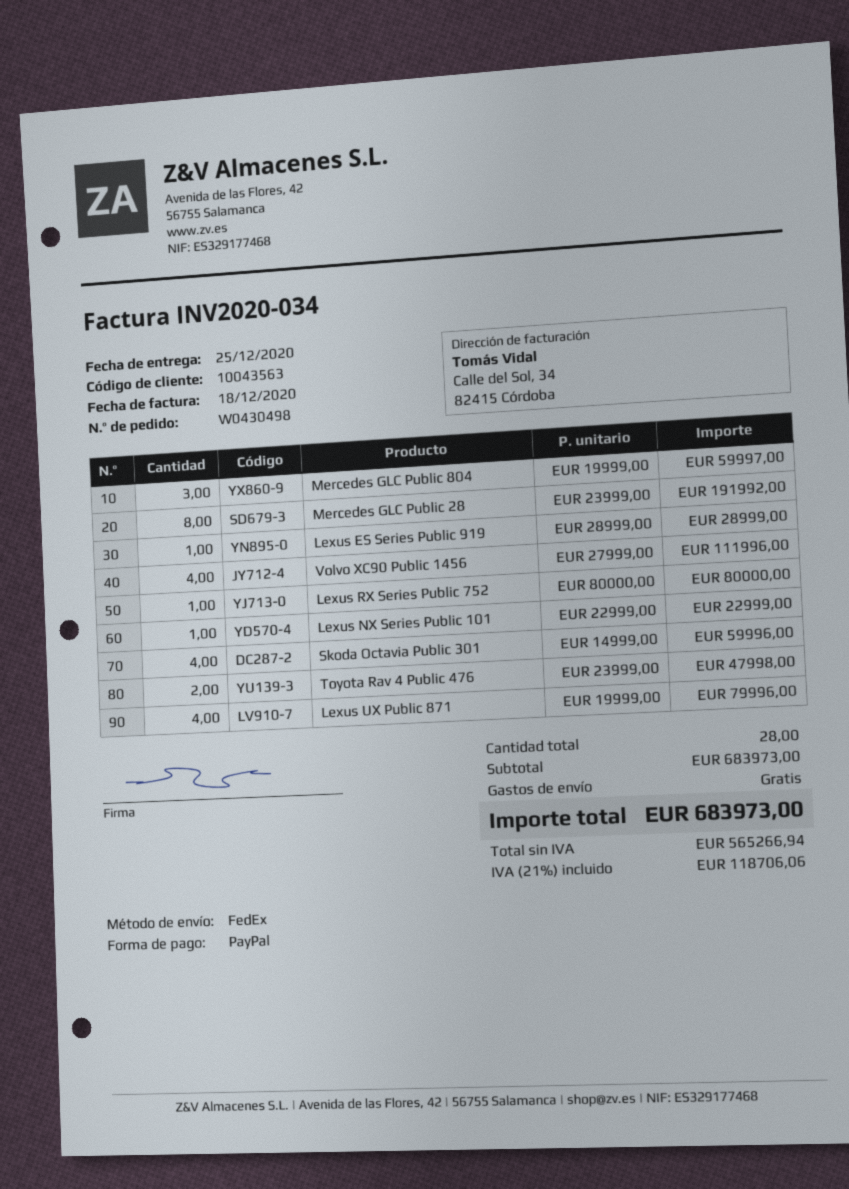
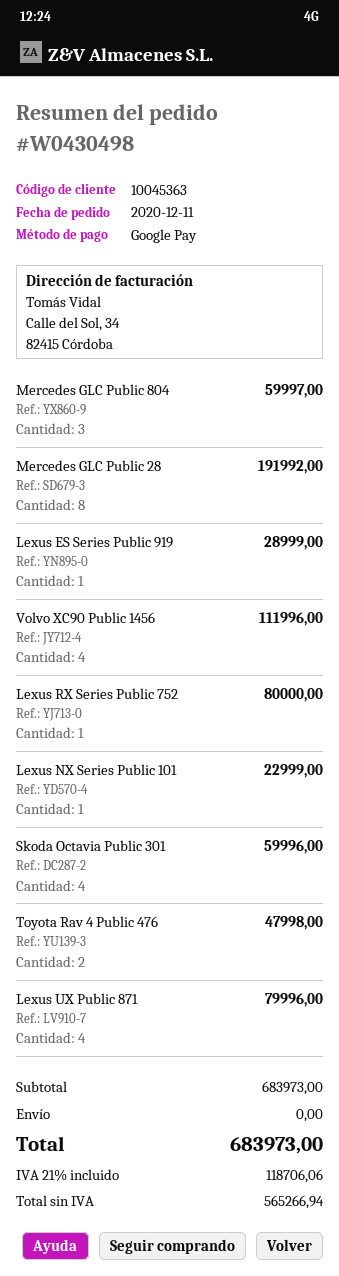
customer number: 10043563 -> 10045363
payment method: PayPal -> Google Pay

